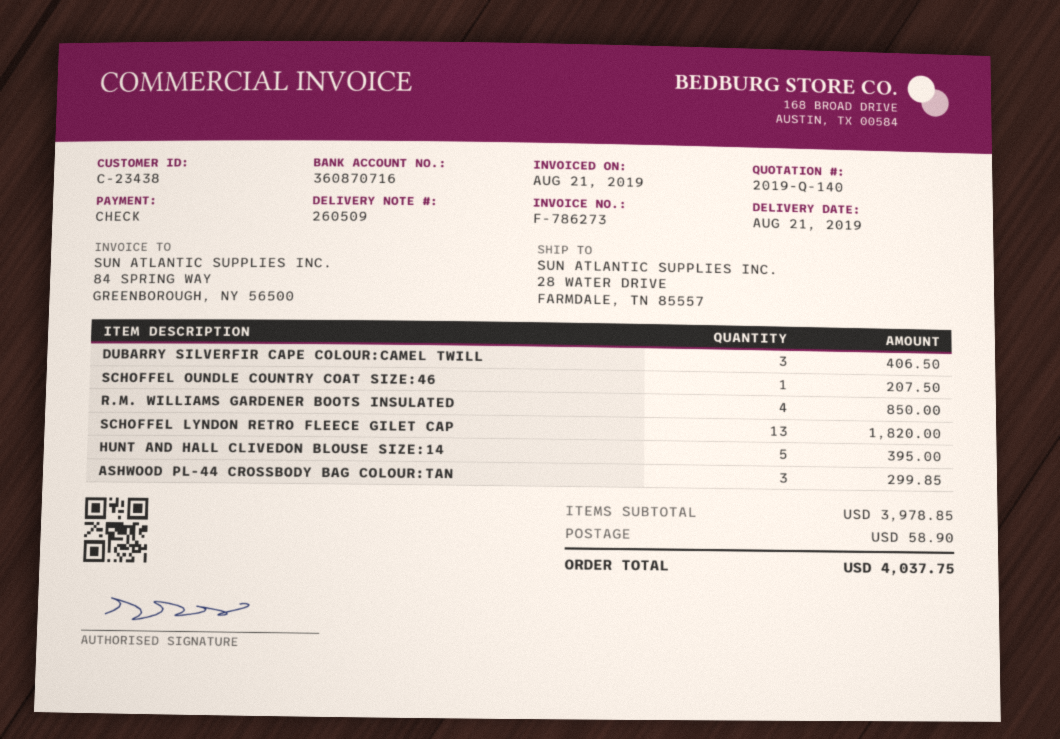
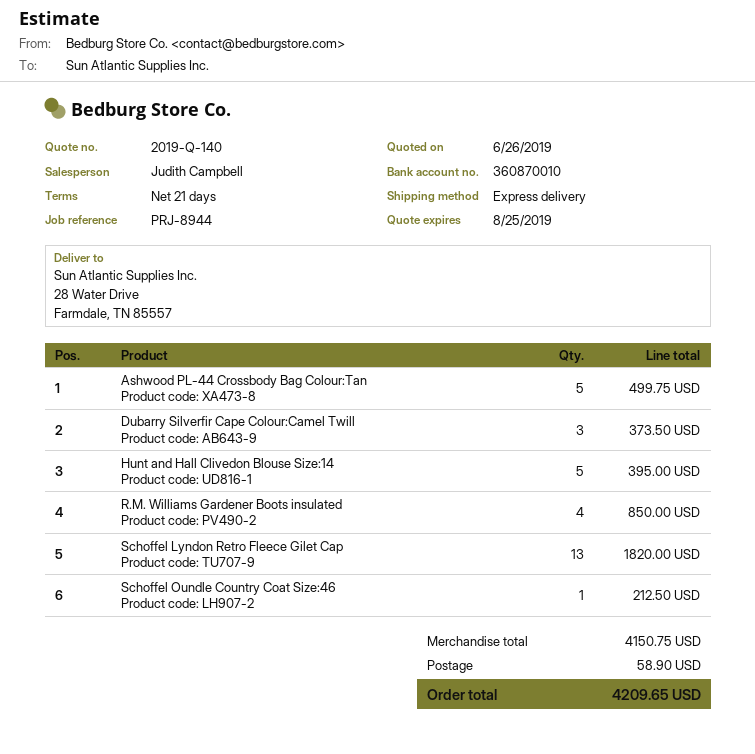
bank account: 360870716 -> 360870010
DUBARRY SILVERFIR CAPE COLOUR:CAMEL TWILL: 3 for 406.50 -> 3 for 373.50
SCHOFFEL OUNDLE COUNTRY COAT SIZE:46: 1 for 207.50 -> 1 for 212.50
ASHWOOD PL-44 CROSSBODY BAG COLOUR:TAN: 3 for 299.85 -> 5 for 499.75
subtotal: 3978.85 -> 4150.75
total: 4037.75 -> 4209.65

